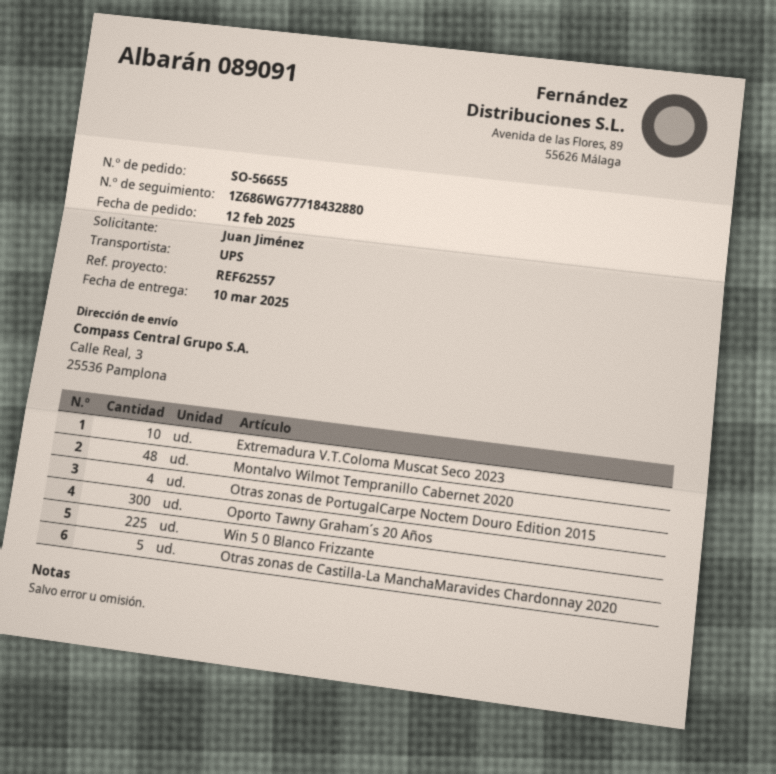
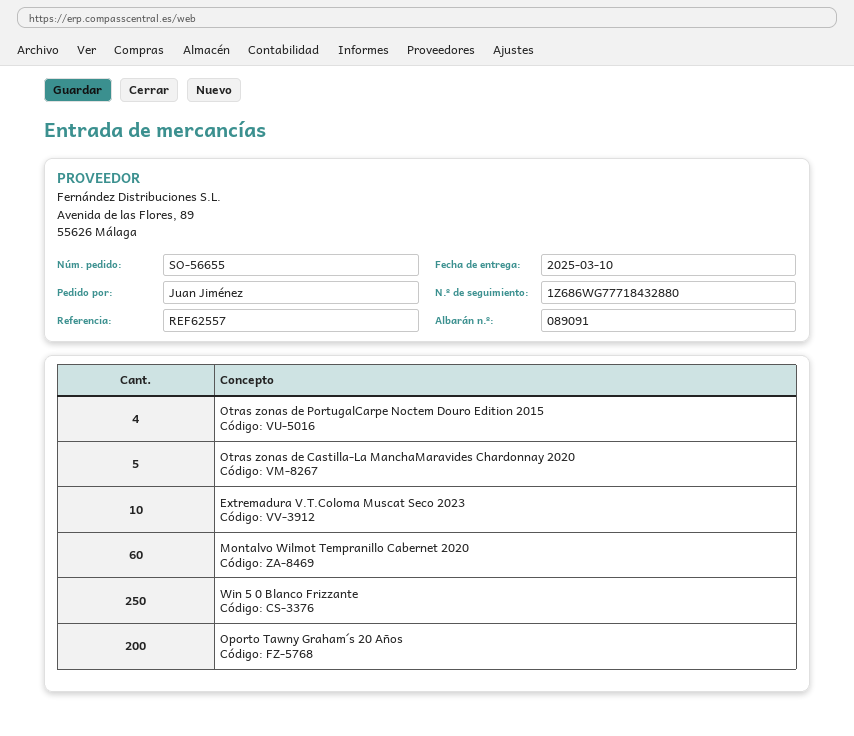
Montalvo Wilmot Tempranillo Cabernet 2020: 48 -> 60
Oporto Tawny Graham´s 20 Años: 300 -> 200
Win 5 0 Blanco Frizzante: 225 -> 250

